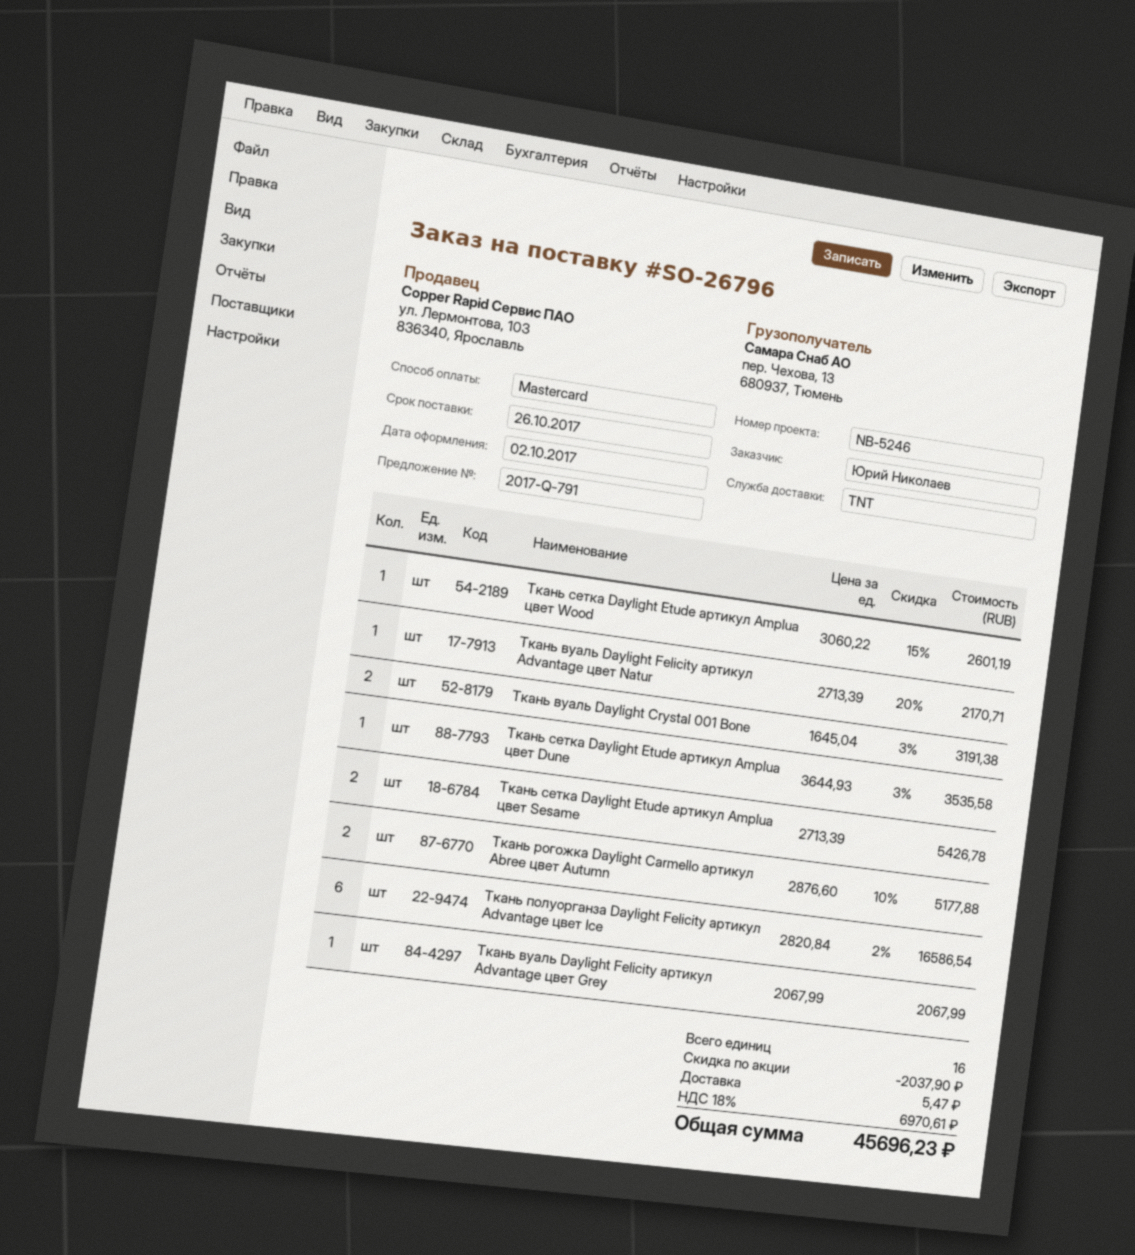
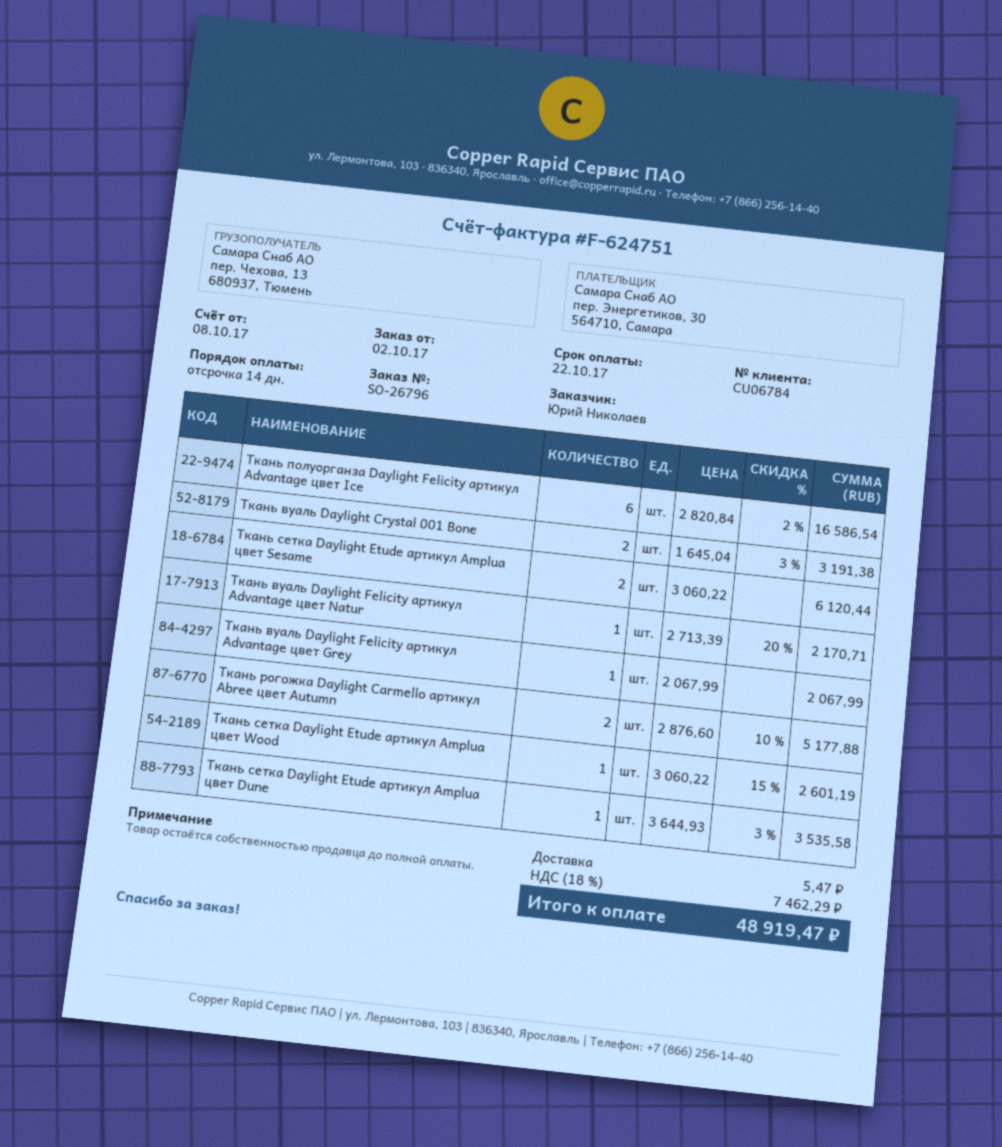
Ткань сетка Daylight Etude артикул Amplua цвет Sesame: 2 x 2713.39 = 5426.78 -> 2 x 3060.22 = 6120.44
discount: 2037.90 -> none
tax: 18% = 6970.61 -> 18% = 7462.29
total: 45696.23 -> 48919.47

